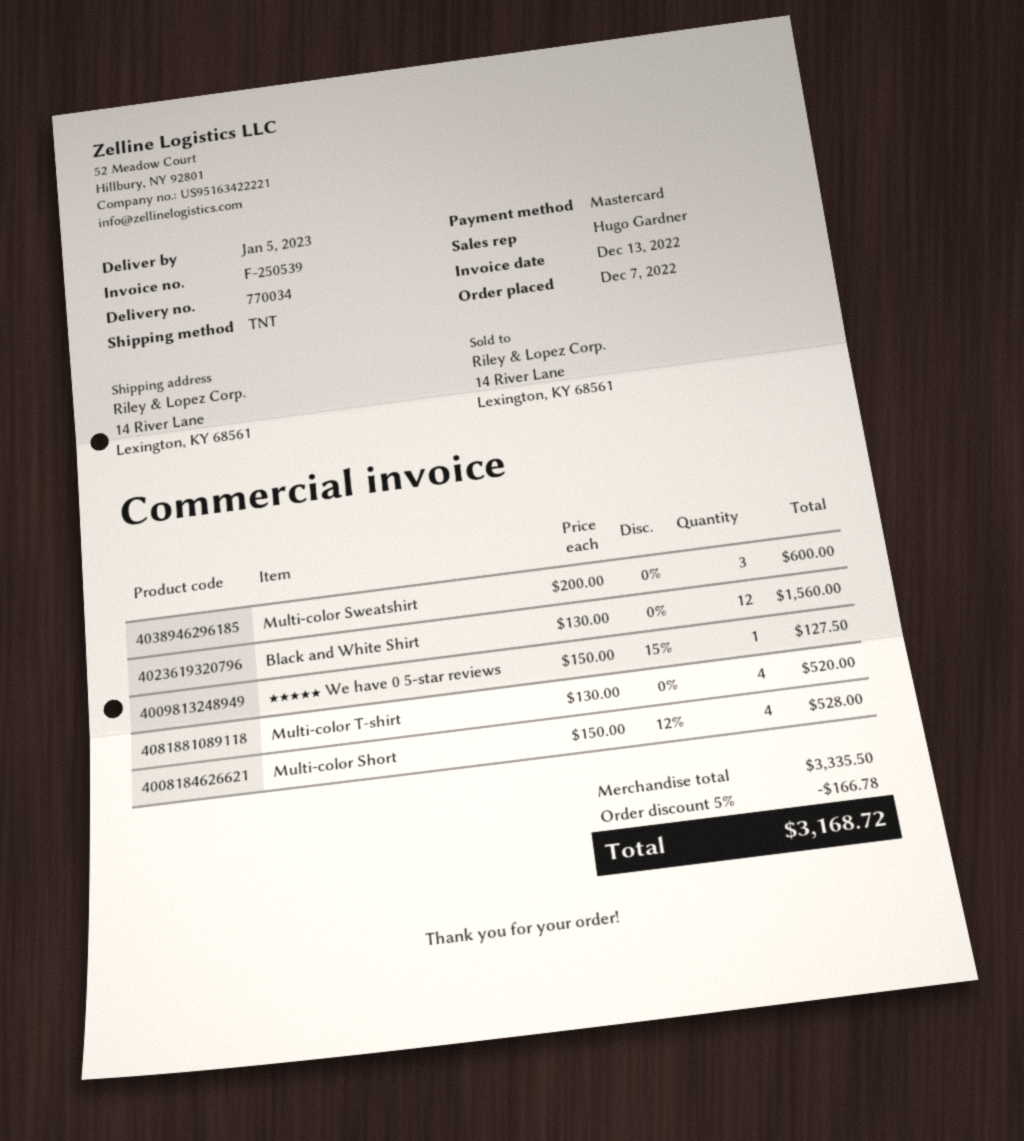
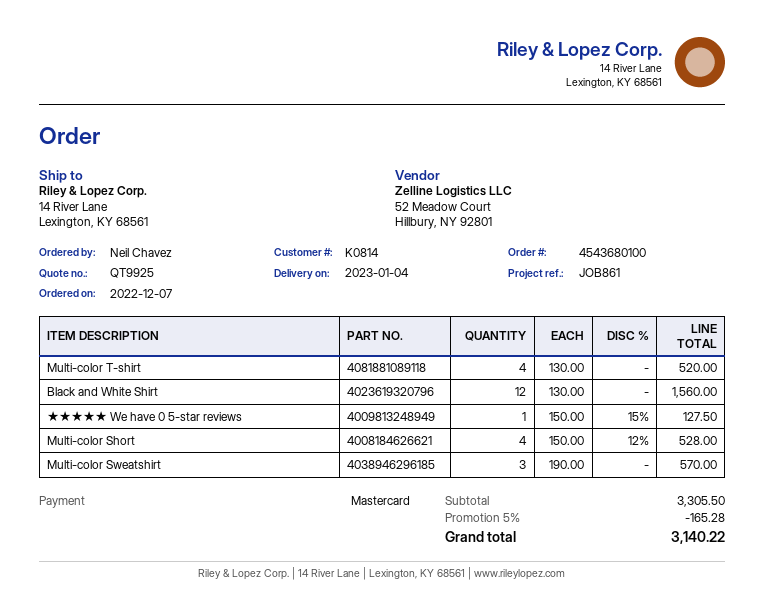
delivery date: 2023-01-05 -> 2023-01-04
Multi-color Sweatshirt: 3 x 200.00 = 600.00 -> 3 x 190.00 = 570.00
subtotal: 3335.50 -> 3305.50
discount: 5% = 166.78 -> 5% = 165.28
total: 3168.72 -> 3140.22

